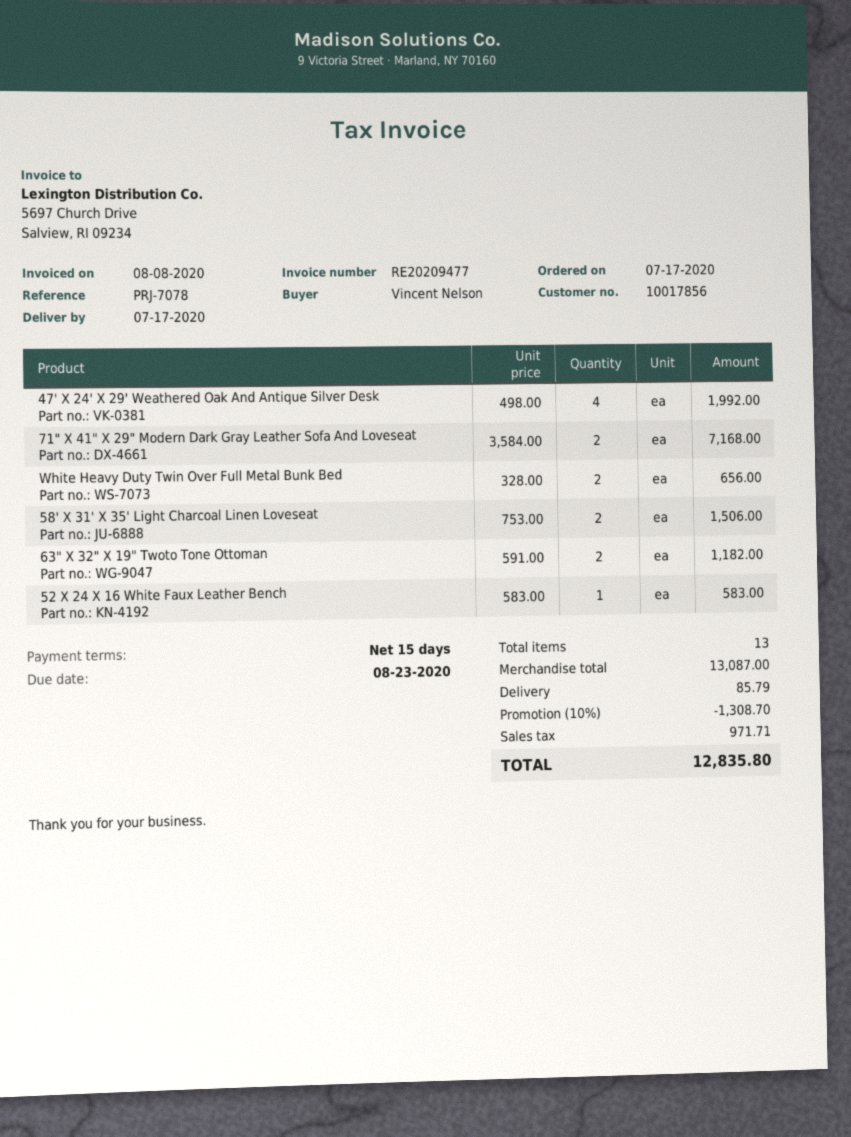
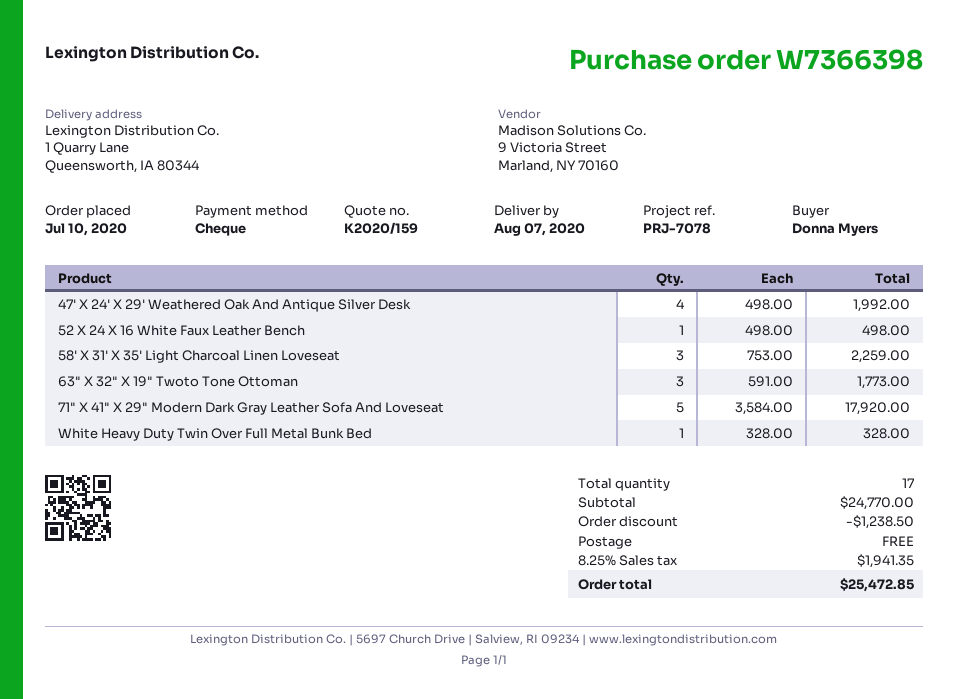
order date: 2020-07-17 -> 2020-07-10
delivery date: 2020-07-17 -> 2020-08-07
ordered by: Vincent Nelson -> Donna Myers
71" X 41" X 29" Modern Dark Gray Leather Sofa And Loveseat: 2 x 3584.00 = 7168.00 -> 5 x 3584.00 = 17920.00
White Heavy Duty Twin Over Full Metal Bunk Bed: 2 x 328.00 = 656.00 -> 1 x 328.00 = 328.00
58' X 31' X 35' Light Charcoal Linen Loveseat: 2 x 753.00 = 1506.00 -> 3 x 753.00 = 2259.00
63" X 32" X 19" Twoto Tone Ottoman: 2 x 591.00 = 1182.00 -> 3 x 591.00 = 1773.00
52 X 24 X 16 White Faux Leather Bench: 1 x 583.00 = 583.00 -> 1 x 498.00 = 498.00
total quantity: 13 -> 17
subtotal: 13087.00 -> 24770.00
discount: 1308.70 -> 1238.50
shipping: 85.79 -> 0.00
tax: 971.71 -> 1941.35
total: 12835.80 -> 25472.85

